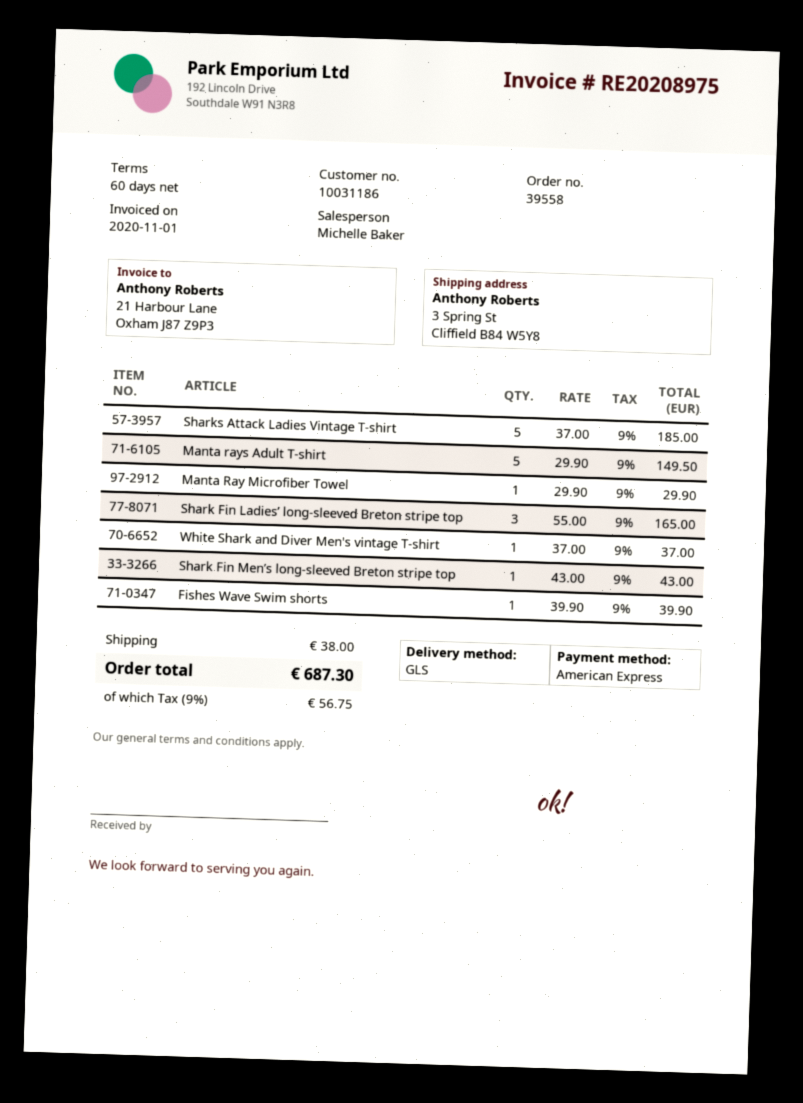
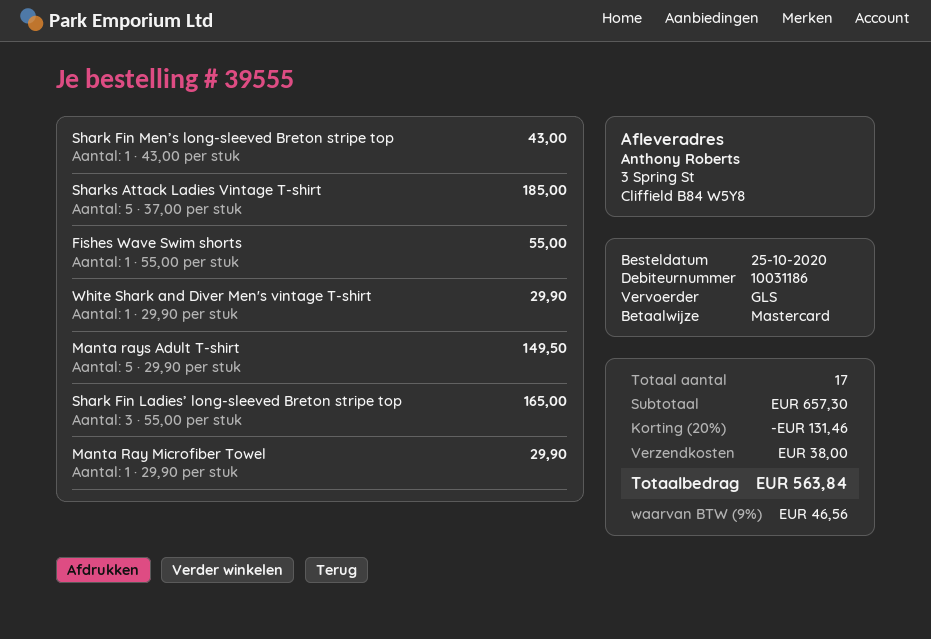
order number: 39558 -> 39555
payment method: American Express -> Mastercard
White Shark and Diver Men's vintage T-shirt: 1 x 37.00 = 37.00 -> 1 x 29.90 = 29.90
Fishes Wave Swim shorts: 1 x 39.90 = 39.90 -> 1 x 55.00 = 55.00
discount: none -> 20% = 131.46
tax: 9% = 56.75 -> 9% = 46.56
total: 687.30 -> 563.84

